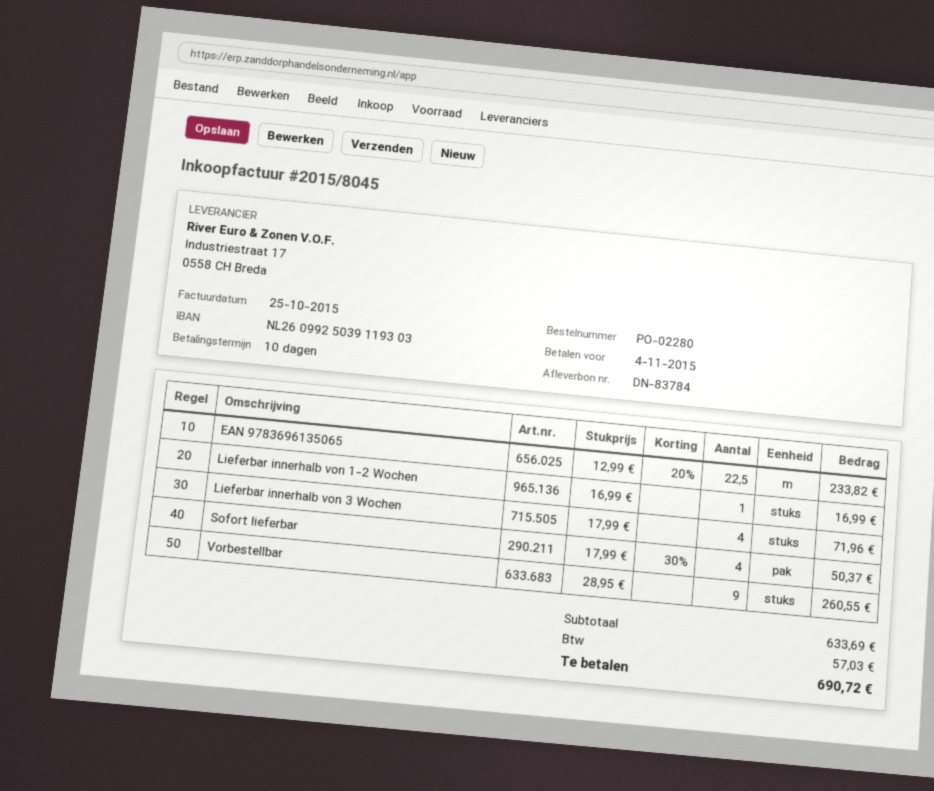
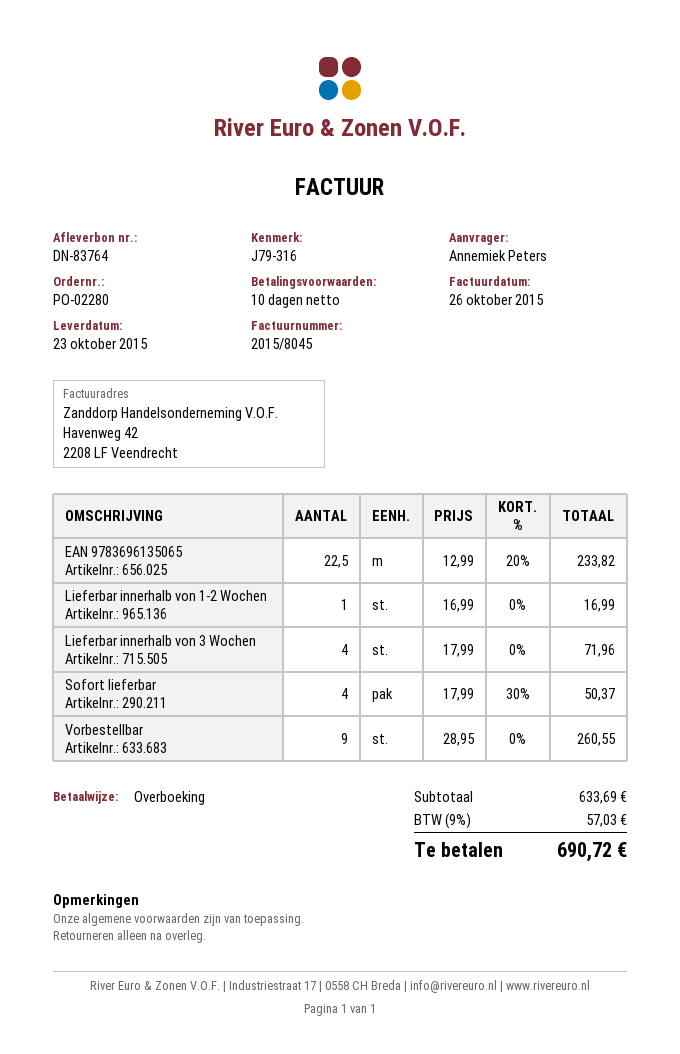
delivery note number: DN-83784 -> DN-83764
invoice date: 2015-10-25 -> 2015-10-26

